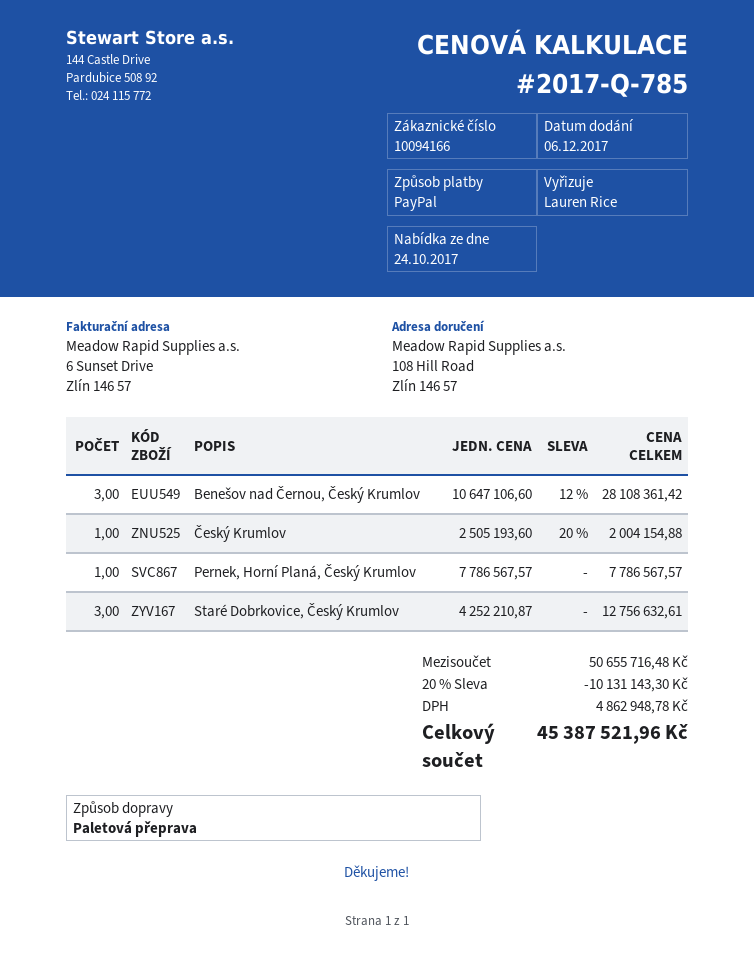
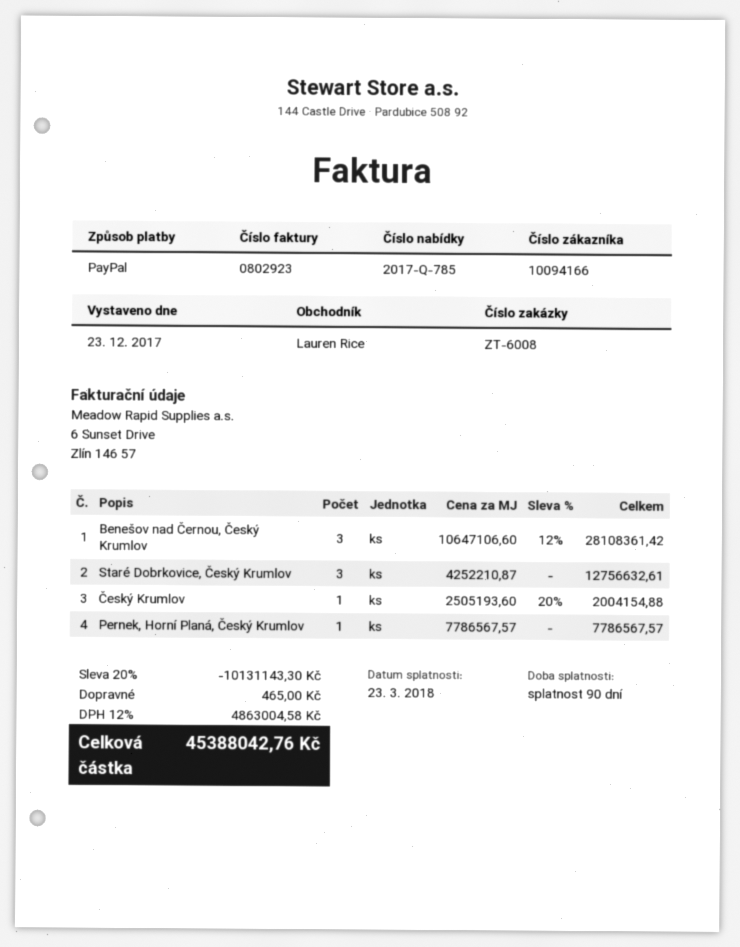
shipping: none -> 465.00
tax: 4862948.78 -> 4863004.58
total: 45387521.96 -> 45388042.76

